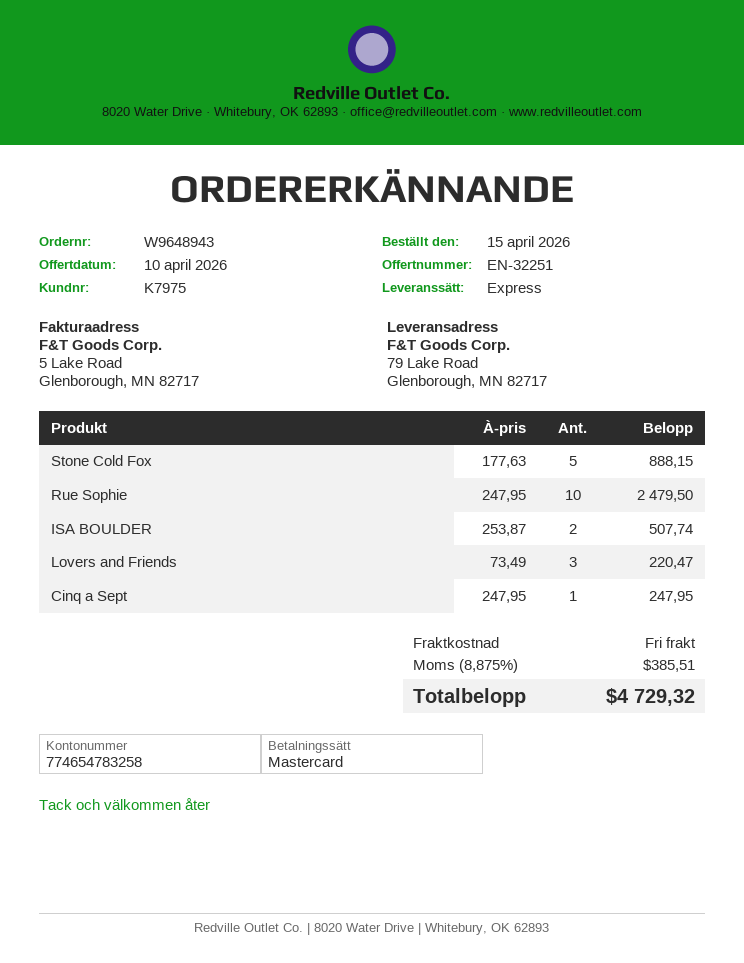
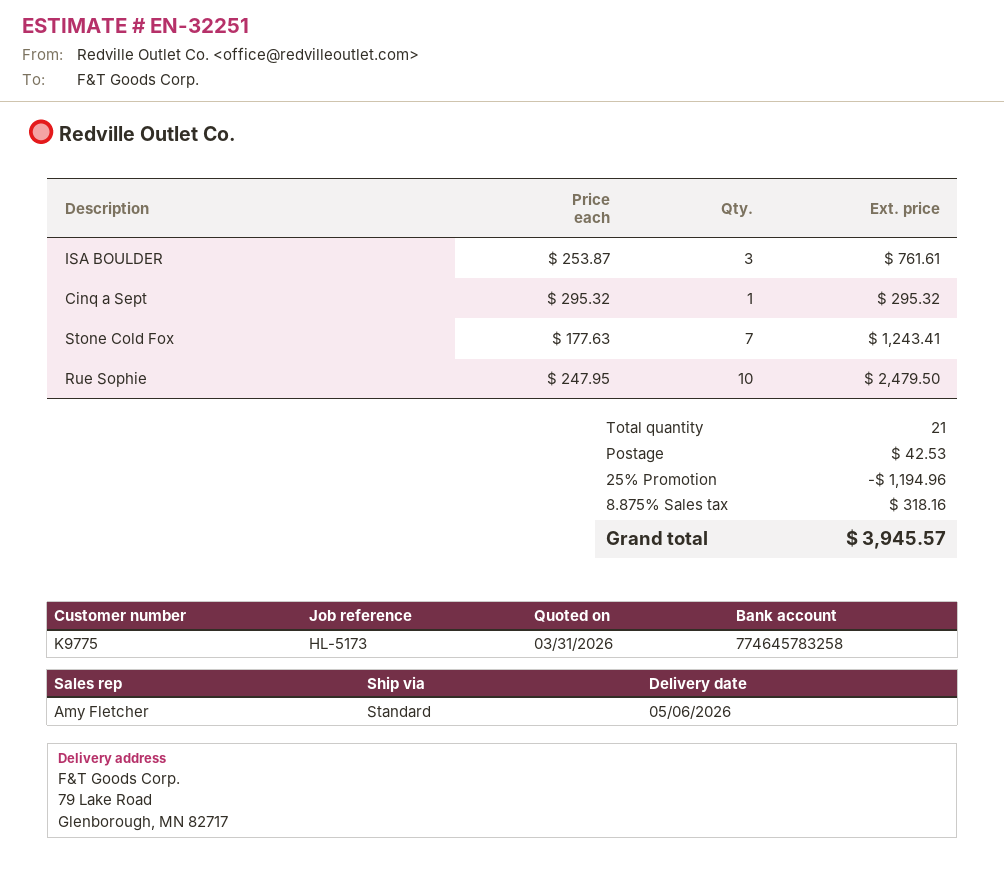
quote date: 2026-04-10 -> 2026-03-31
customer number: K7975 -> K9775
bank account: 774654783258 -> 774645783258
shipping method: express -> standard
Stone Cold Fox: 5 x 177.63 = 888.15 -> 7 x 177.63 = 1243.41
ISA BOULDER: 2 x 253.87 = 507.74 -> 3 x 253.87 = 761.61
Lovers and Friends: 3 x 73.49 = 220.47 -> none
Cinq a Sept: 1 x 247.95 = 247.95 -> 1 x 295.32 = 295.32
discount: none -> 25% = 1194.96
shipping: 0.00 -> 42.53
tax: 8.875% = 385.51 -> 8.875% = 318.16
total: 4729.32 -> 3945.57

